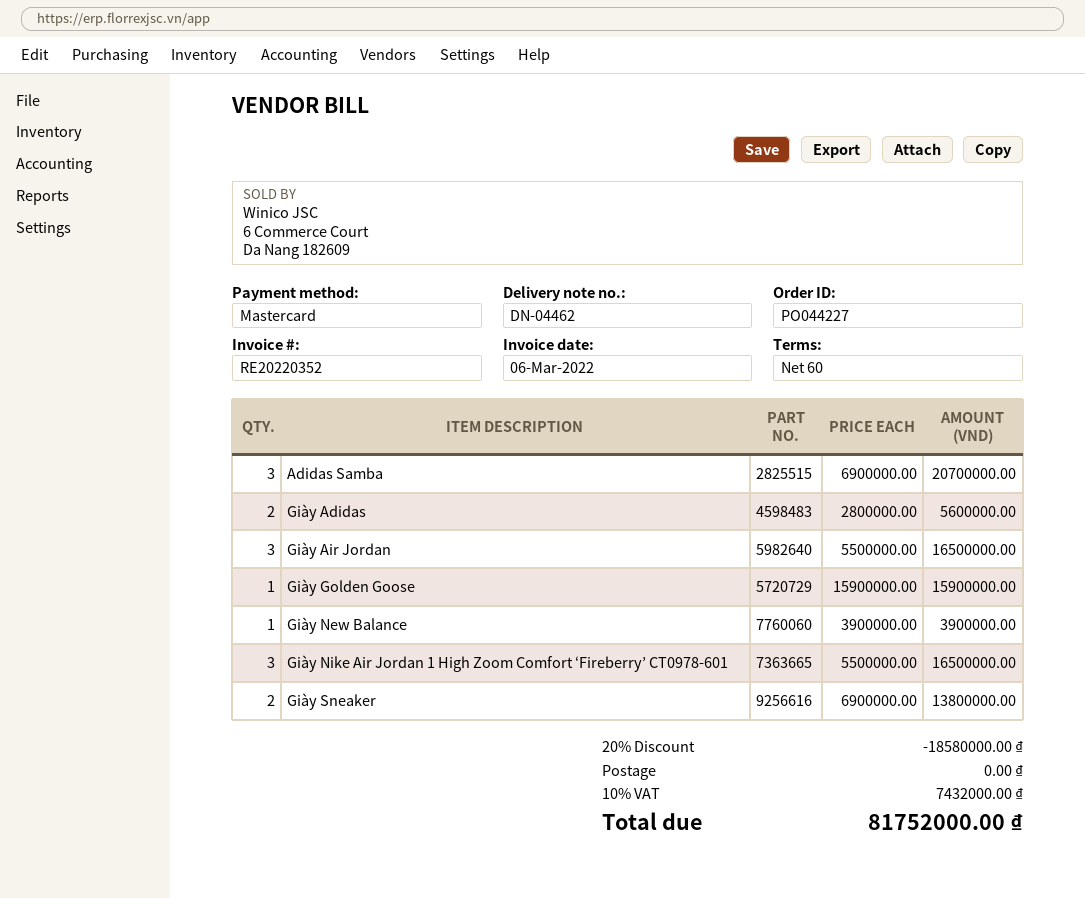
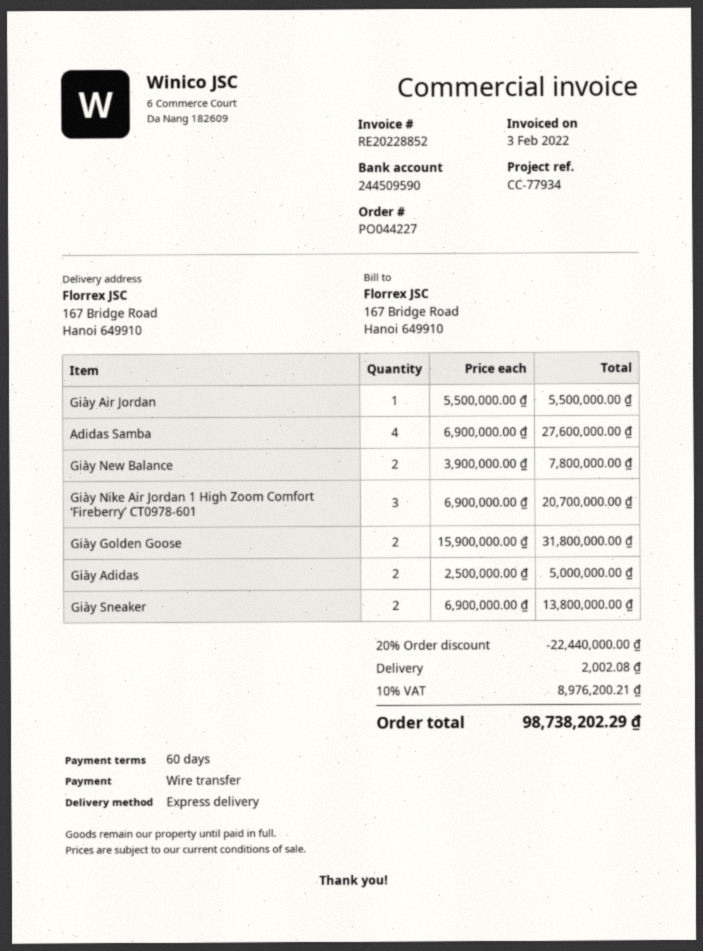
invoice number: RE20220352 -> RE20228852
invoice date: 2022-03-06 -> 2022-02-03
payment method: Mastercard -> bank transfer
Adidas Samba: 3 x 6900000.00 = 20700000.00 -> 4 x 6900000.00 = 27600000.00
Giày Adidas: 2 x 2800000.00 = 5600000.00 -> 2 x 2500000.00 = 5000000.00
Giày Air Jordan: 3 x 5500000.00 = 16500000.00 -> 1 x 5500000.00 = 5500000.00
Giày Golden Goose: 1 x 15900000.00 = 15900000.00 -> 2 x 15900000.00 = 31800000.00
Giày New Balance: 1 x 3900000.00 = 3900000.00 -> 2 x 3900000.00 = 7800000.00
Giày Nike Air Jordan 1 High Zoom Comfort ‘Fireberry’ CT0978-601: 3 x 5500000.00 = 16500000.00 -> 3 x 6900000.00 = 20700000.00
discount: 20% = 18580000.00 -> 20% = 22440000.00
shipping: 0.00 -> 2002.08
tax: 10% = 7432000.00 -> 10% = 8976200.21
total: 81752000.00 -> 98738202.29

